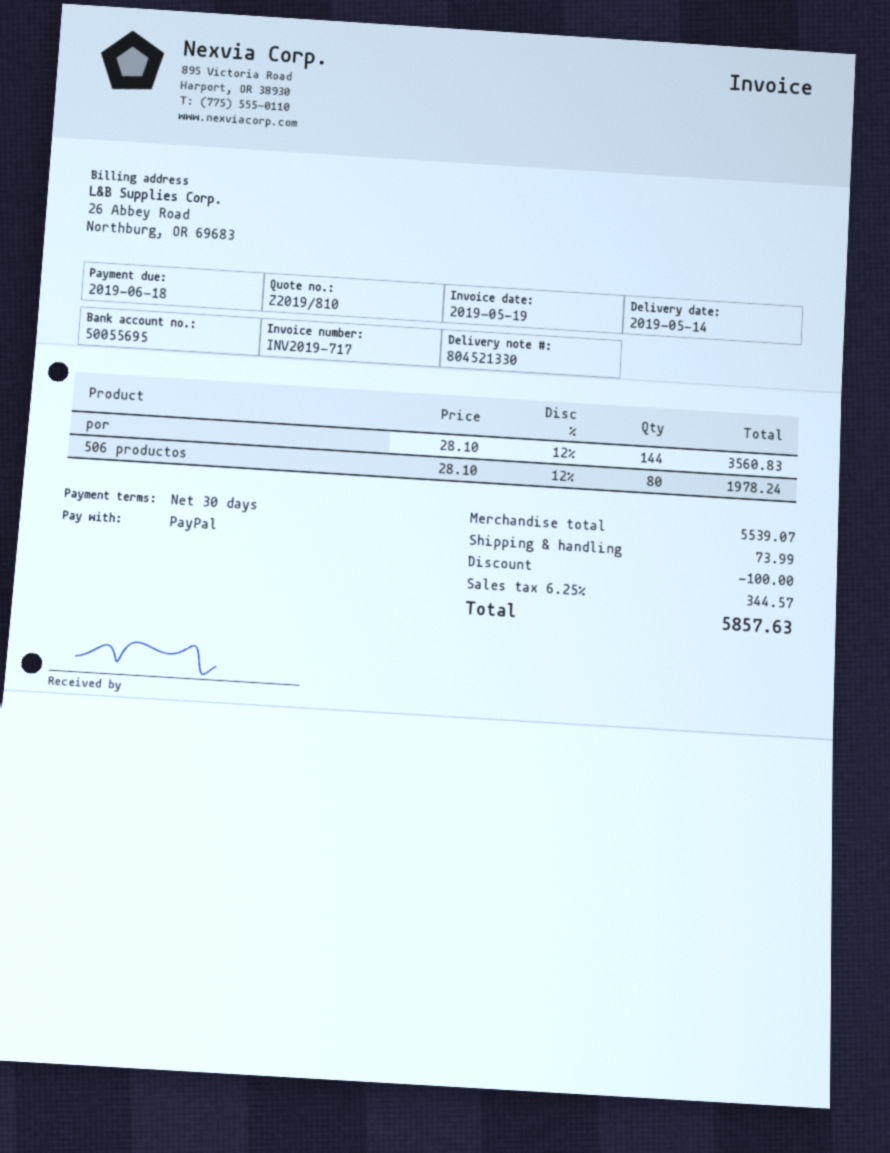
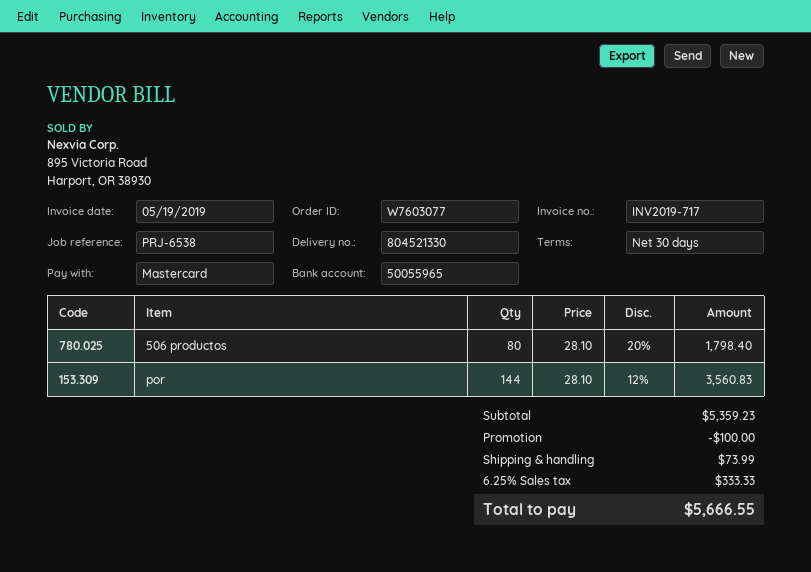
payment method: PayPal -> Mastercard
bank account: 50055695 -> 50055965
506 productos: 80 x 28.10 - 12% = 1978.24 -> 80 x 28.10 - 20% = 1798.40
subtotal: 5539.07 -> 5359.23
tax: 6.25% = 344.57 -> 6.25% = 333.33
total: 5857.63 -> 5666.55

